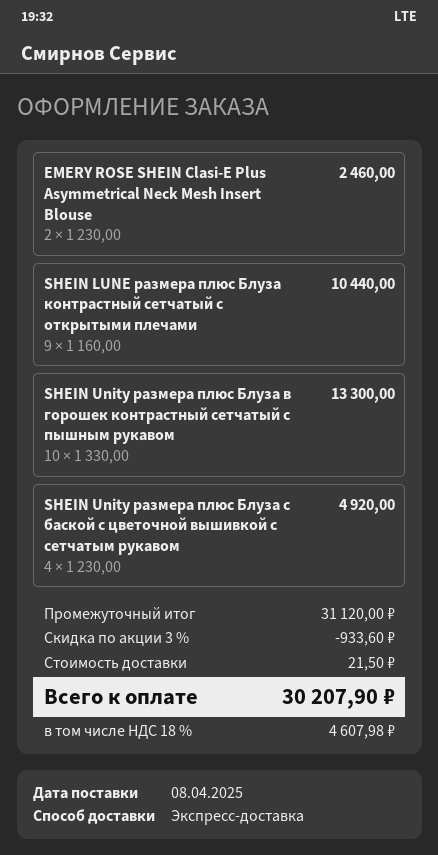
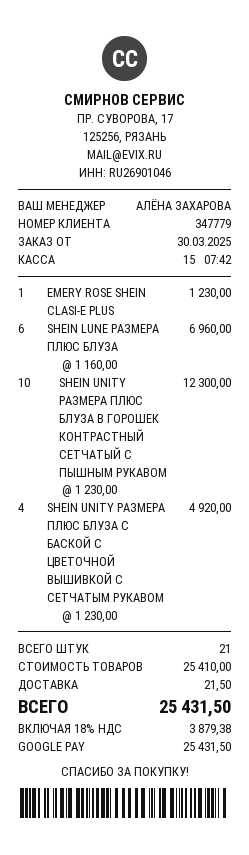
EMERY ROSE SHEIN Clasi-E Plus Asymmetrical Neck Mesh Insert Blouse: 2 x 1230.00 = 2460.00 -> 1 x 1230.00 = 1230.00
SHEIN LUNE размера плюс Блуза контрастный сетчатый с открытыми плечами: 9 x 1160.00 = 10440.00 -> 6 x 1160.00 = 6960.00
SHEIN Unity размера плюс Блуза в горошек контрастный сетчатый с пышным рукавом: 10 x 1330.00 = 13300.00 -> 10 x 1230.00 = 12300.00
subtotal: 31120.00 -> 25410.00
discount: 3% = 933.60 -> none
tax: 18% = 4607.98 -> 18% = 3879.38
total: 30207.90 -> 25431.50

